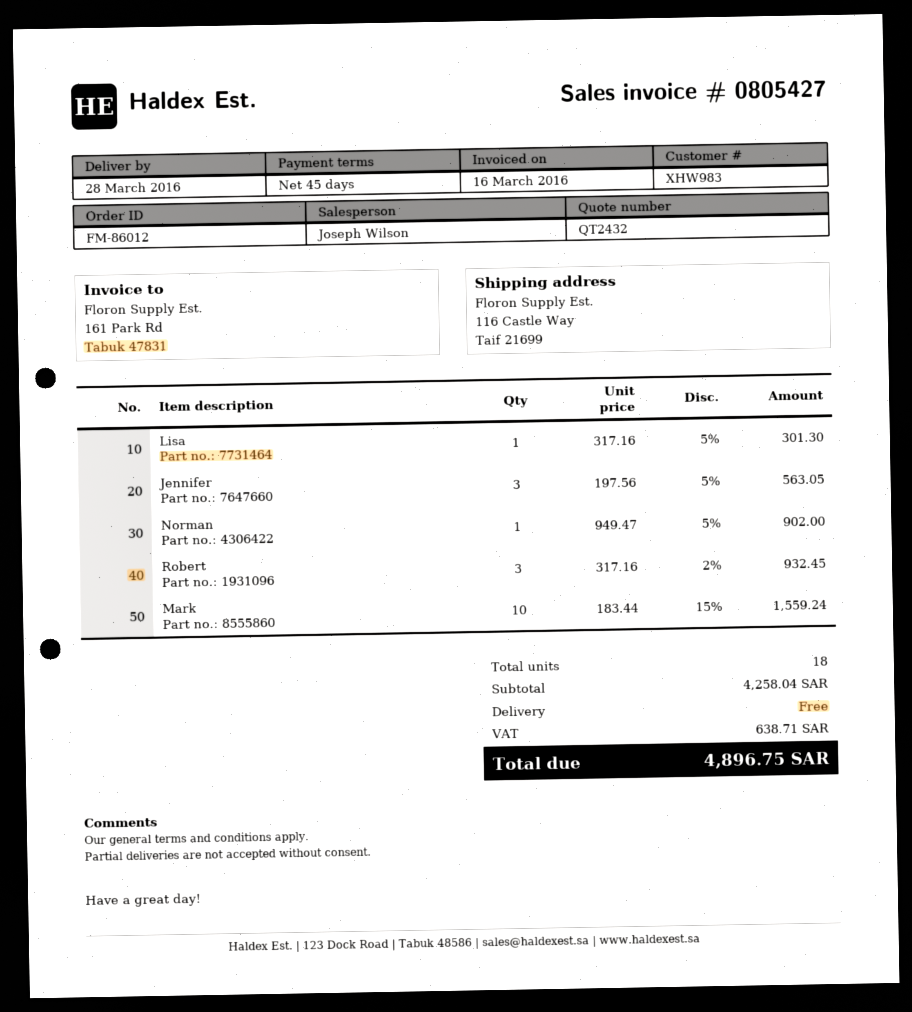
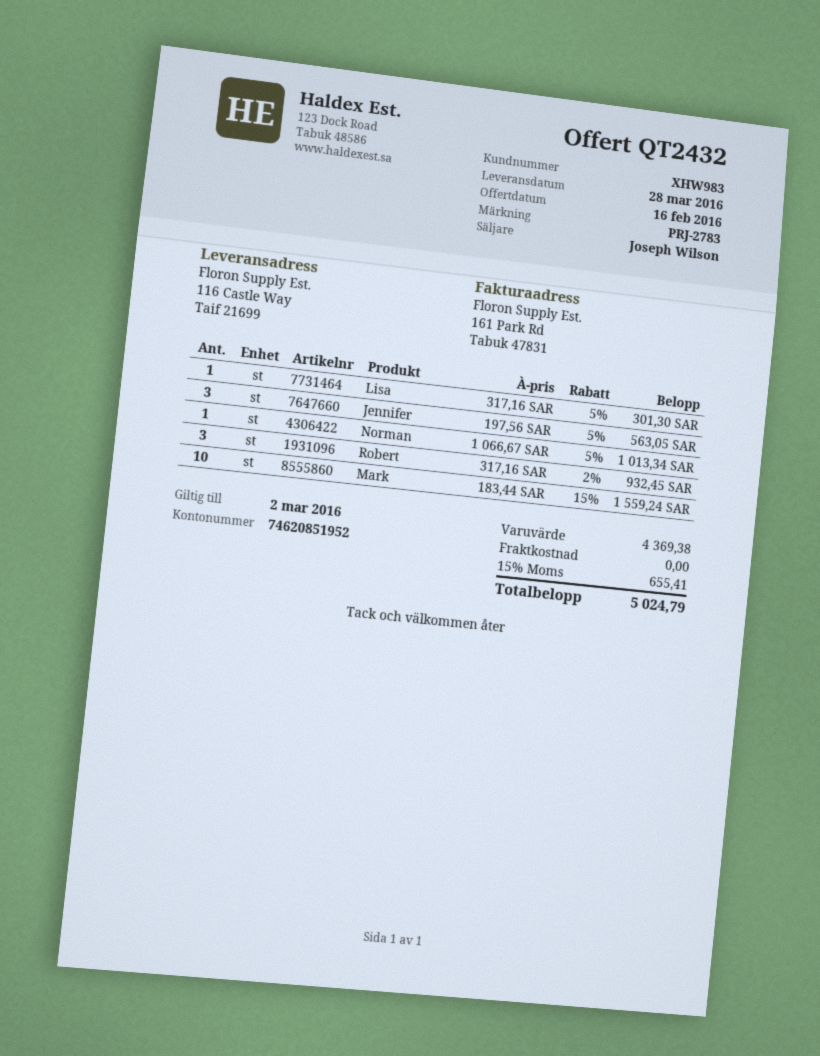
Norman: 1 x 949.47 - 5% = 902.00 -> 1 x 1066.67 - 5% = 1013.34
subtotal: 4258.04 -> 4369.38
tax: 638.71 -> 655.41
total: 4896.75 -> 5024.79

